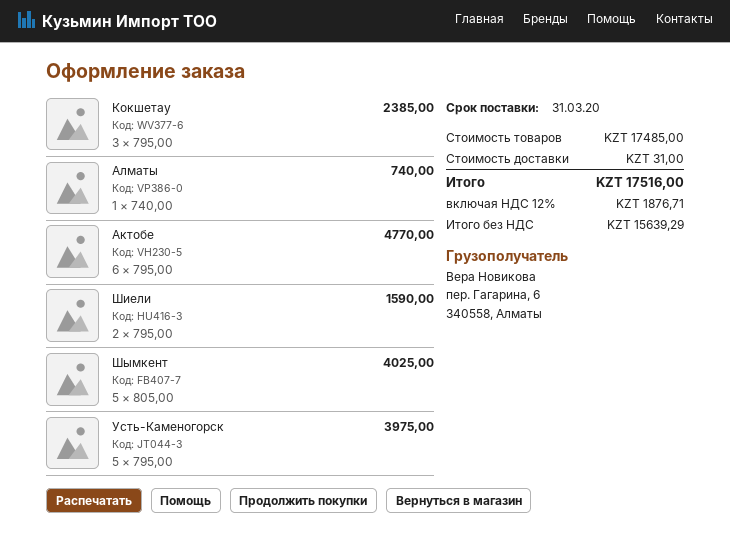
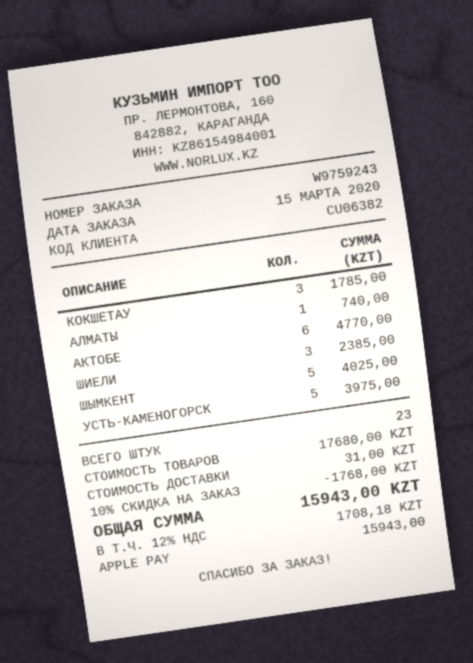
Кокшетау: 3 for 2385.00 -> 3 for 1785.00
Шиели: 2 for 1590.00 -> 3 for 2385.00
subtotal: 17485.00 -> 17680.00
discount: none -> 10% = 1768.00
tax: 12% = 1876.71 -> 12% = 1708.18
total: 17516.00 -> 15943.00

